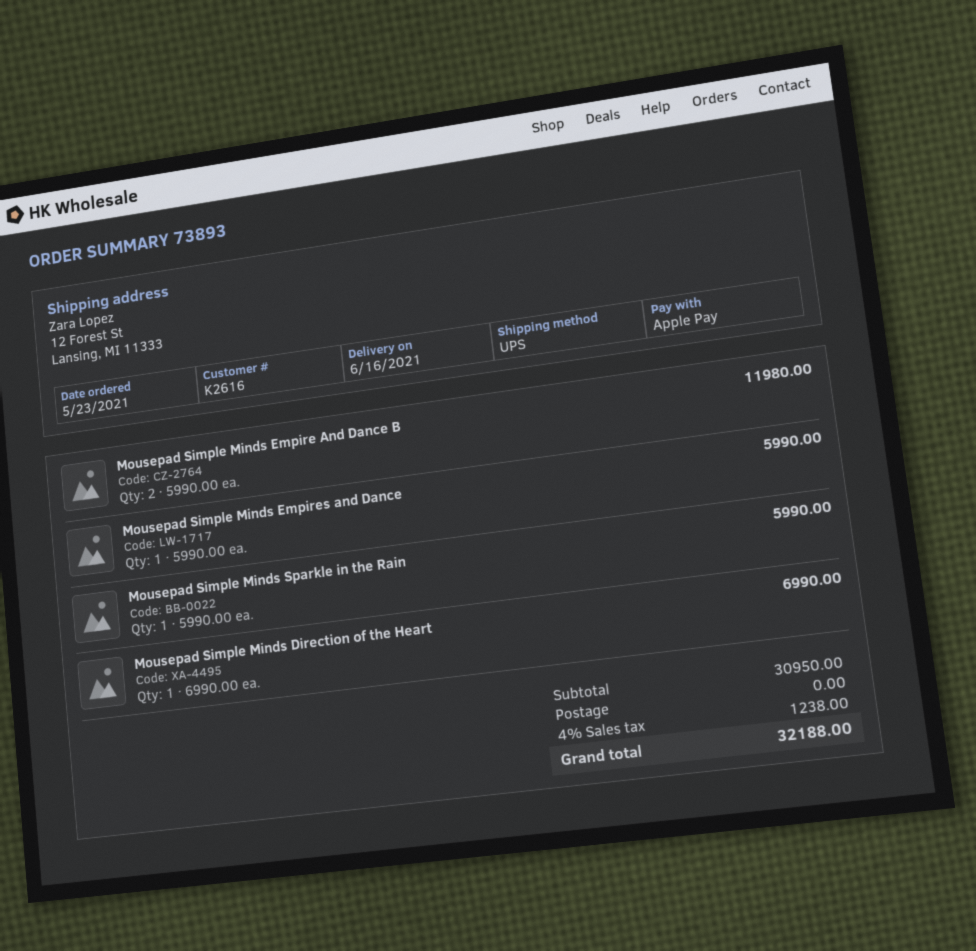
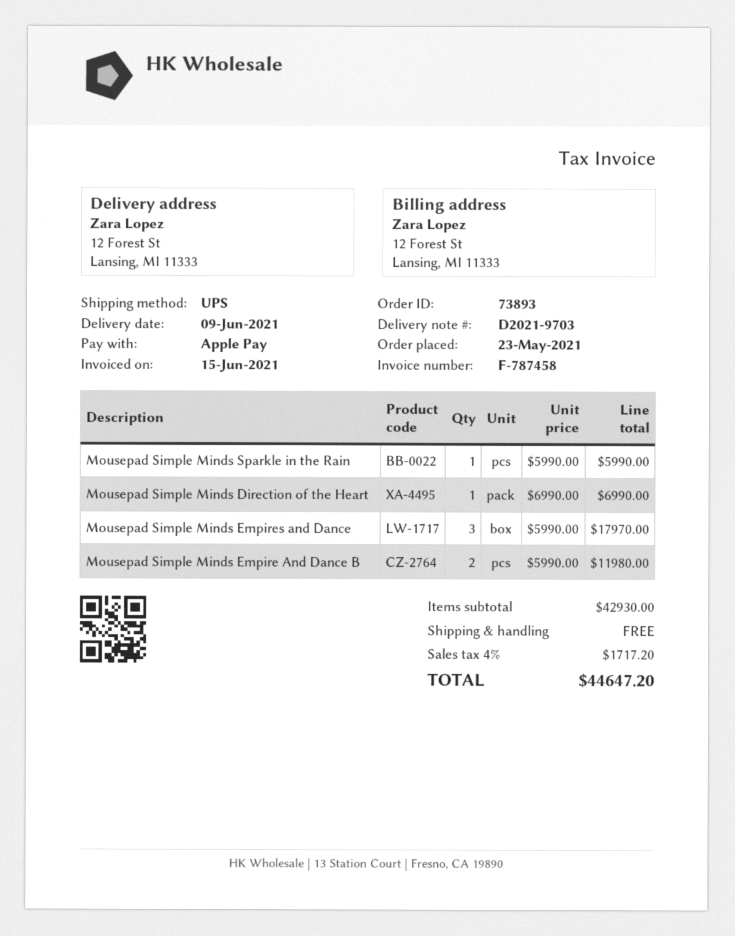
delivery date: 2021-06-16 -> 2021-06-09
Mousepad Simple Minds Empires and Dance: 1 x 5990.00 = 5990.00 -> 3 x 5990.00 = 17970.00
subtotal: 30950.00 -> 42930.00
tax: 4% = 1238.00 -> 4% = 1717.20
total: 32188.00 -> 44647.20

